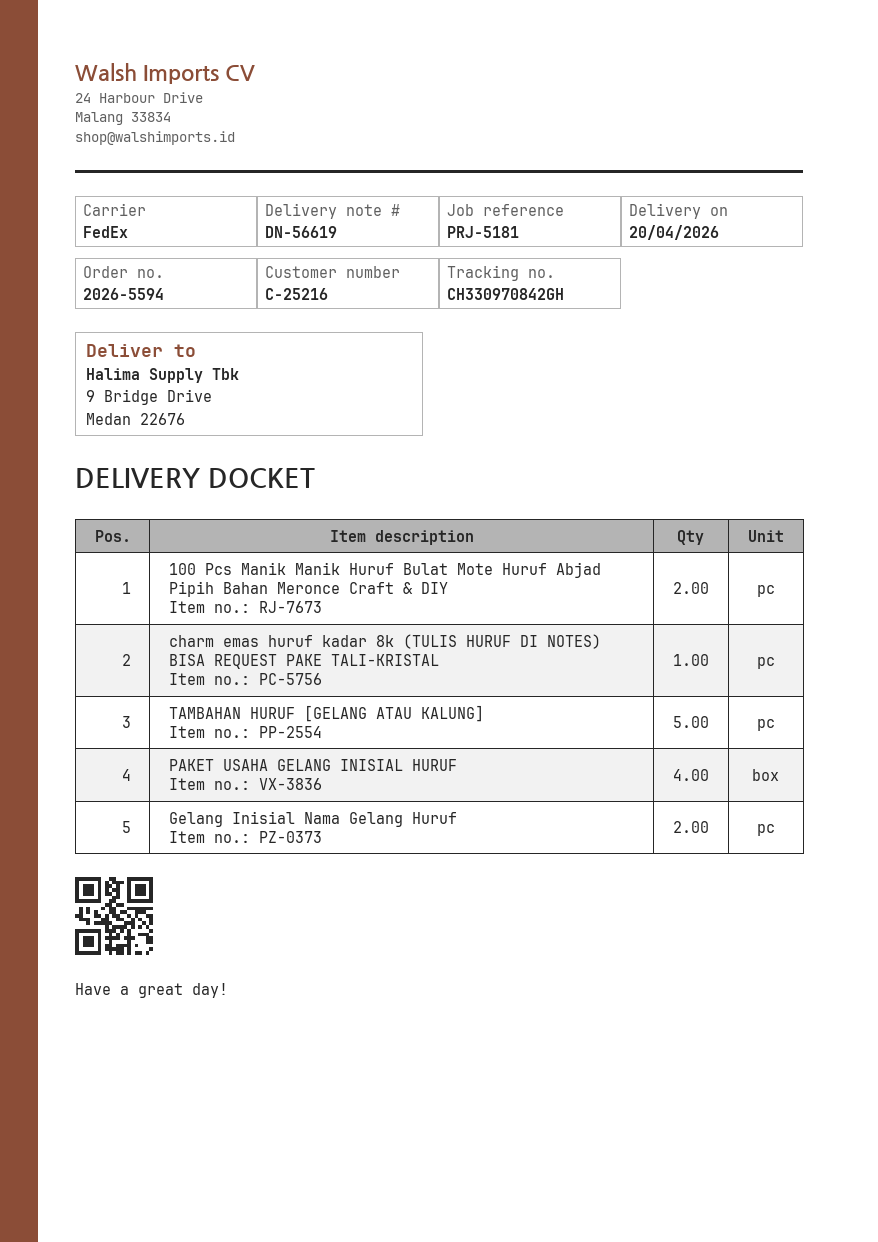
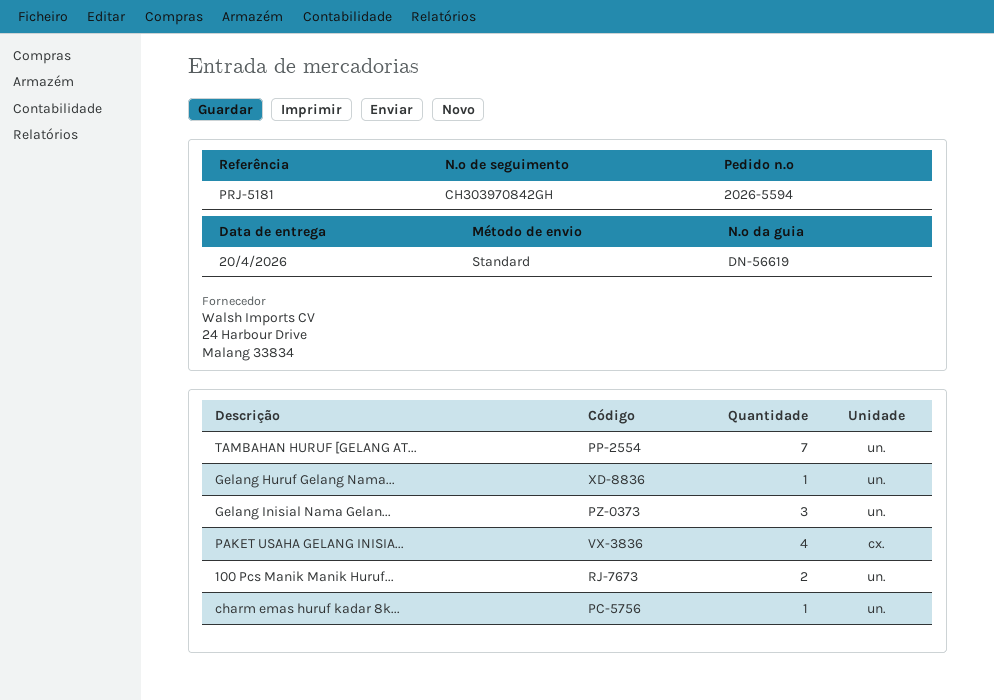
shipping method: FedEx -> standard
tracking number: CH330970842GH -> CH303970842GH
TAMBAHAN HURUF [GELANG ATAU KALUNG]: 5 -> 7
Gelang Inisial Nama Gelang Huruf: 2 -> 3
Gelang Huruf Gelang Nama...: none -> 1

